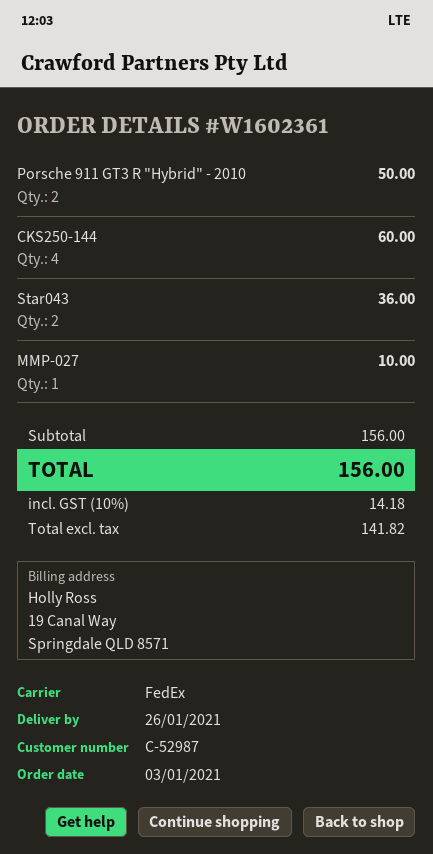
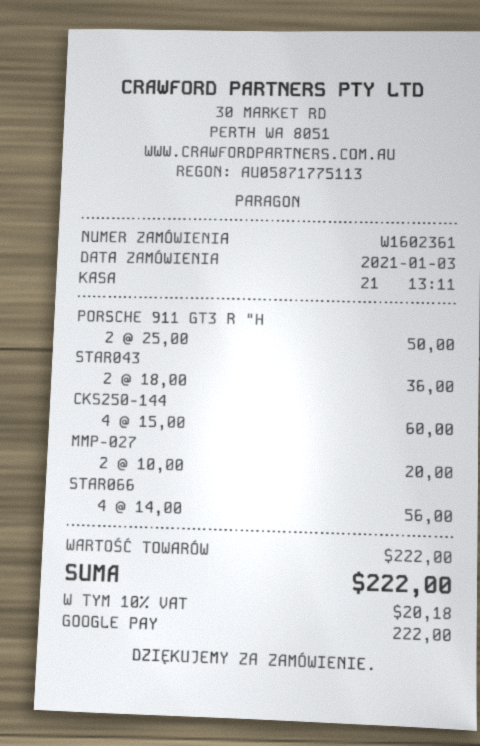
MMP-027: 1 for 10.00 -> 2 for 20.00
STAR066: none -> 4 for 56.00
subtotal: 156.00 -> 222.00
tax: 10% = 14.18 -> 10% = 20.18
total: 156.00 -> 222.00

